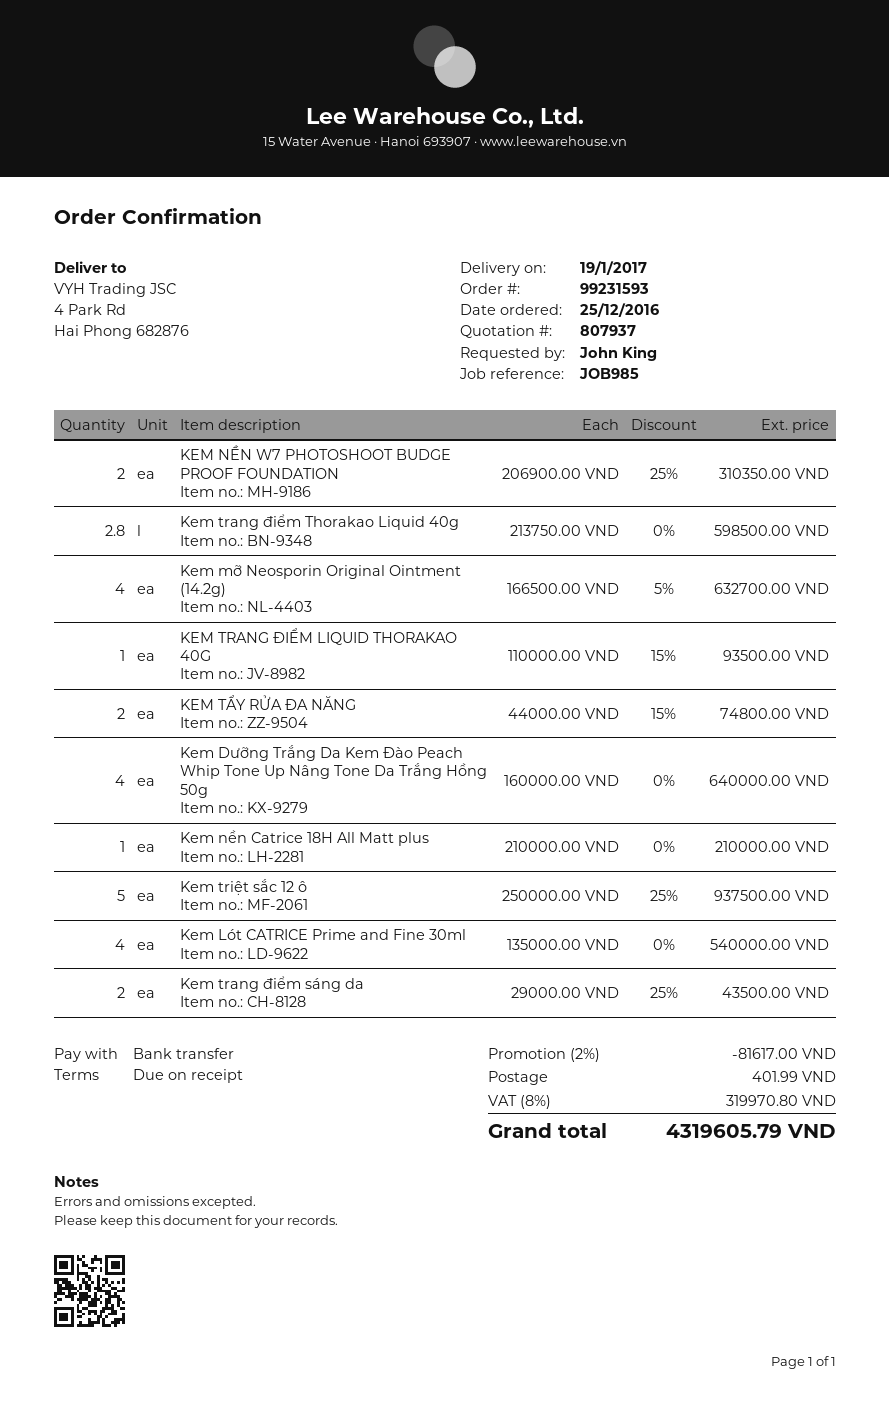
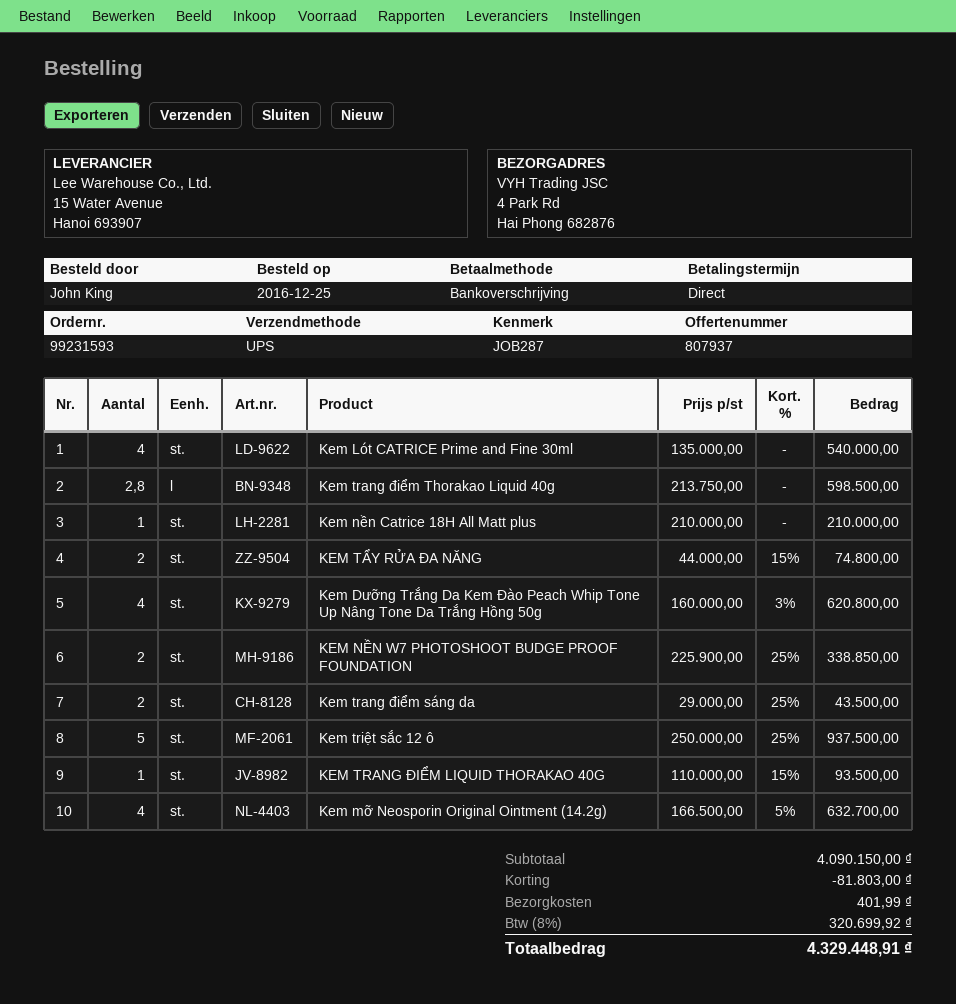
reference: JOB985 -> JOB287
KEM NỀN W7 PHOTOSHOOT BUDGE PROOF FOUNDATION: 2 x 206900.00 - 25% = 310350.00 -> 2 x 225900.00 - 25% = 338850.00
Kem Dưỡng Trắng Da Kem Đào Peach Whip Tone Up Nâng Tone Da Trắng Hồng 50g: 4 x 160000.00 = 640000.00 -> 4 x 160000.00 - 3% = 620800.00
discount: 81617.00 -> 81803.00
tax: 8% = 319970.80 -> 8% = 320699.92
total: 4319605.79 -> 4329448.91

